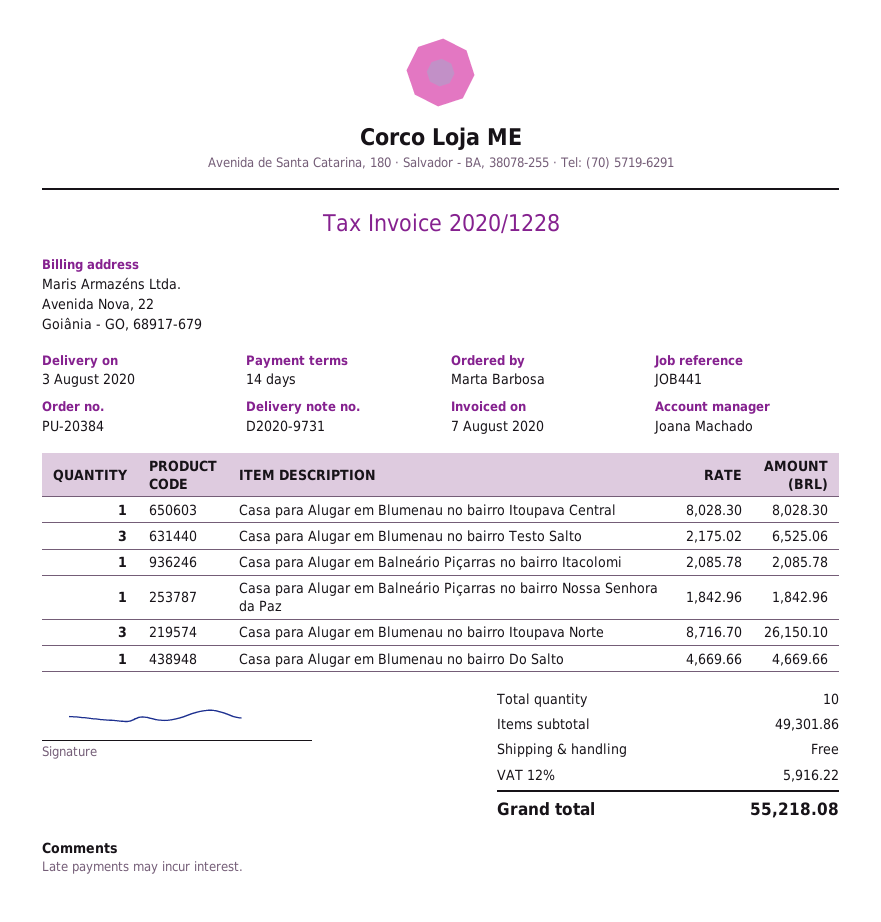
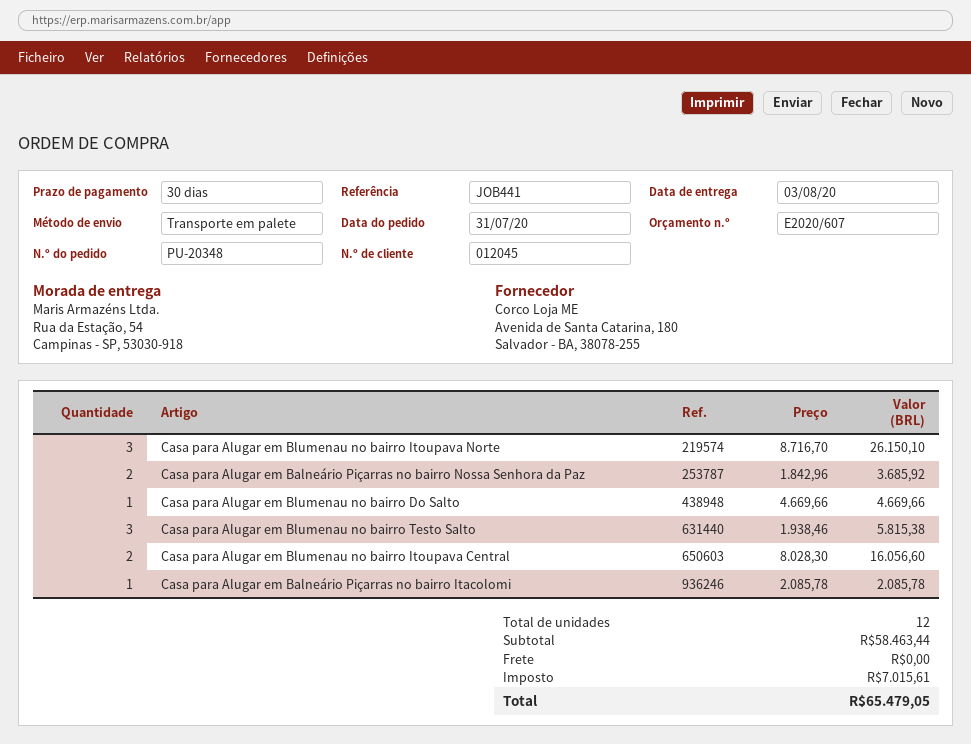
order number: PU-20384 -> PU-20348
payment terms: 14 days -> 30 days
Casa para Alugar em Blumenau no bairro Itoupava Central: 1 x 8028.30 = 8028.30 -> 2 x 8028.30 = 16056.60
Casa para Alugar em Blumenau no bairro Testo Salto: 3 x 2175.02 = 6525.06 -> 3 x 1938.46 = 5815.38
Casa para Alugar em Balneário Piçarras no bairro Nossa Senhora da Paz: 1 x 1842.96 = 1842.96 -> 2 x 1842.96 = 3685.92
total quantity: 10 -> 12
subtotal: 49301.86 -> 58463.44
tax: 5916.22 -> 7015.61
total: 55218.08 -> 65479.05

